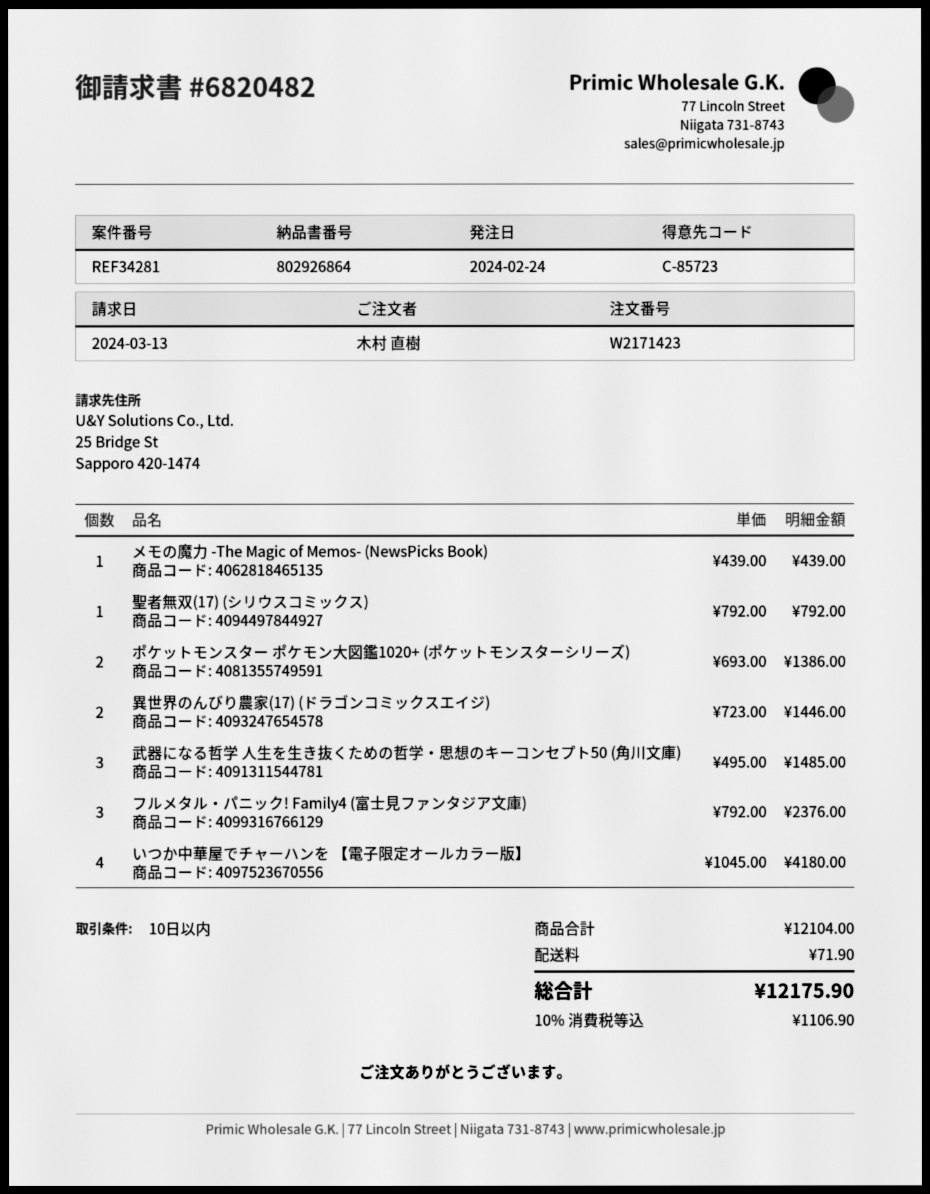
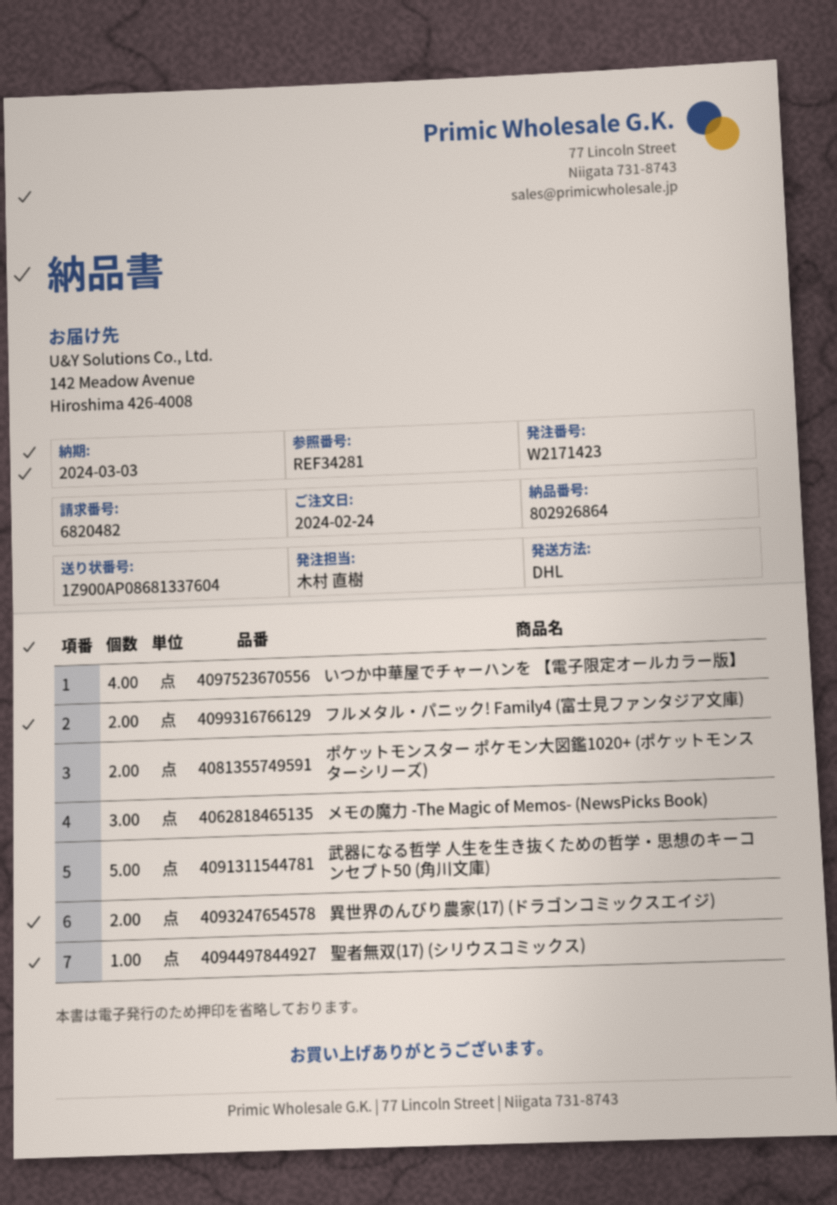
メモの魔力 -The Magic of Memos- (NewsPicks Book): 1 -> 3
武器になる哲学 人生を生き抜くための哲学・思想のキーコンセプト50 (角川文庫): 3 -> 5
フルメタル・パニック! Family4 (富士見ファンタジア文庫): 3 -> 2

